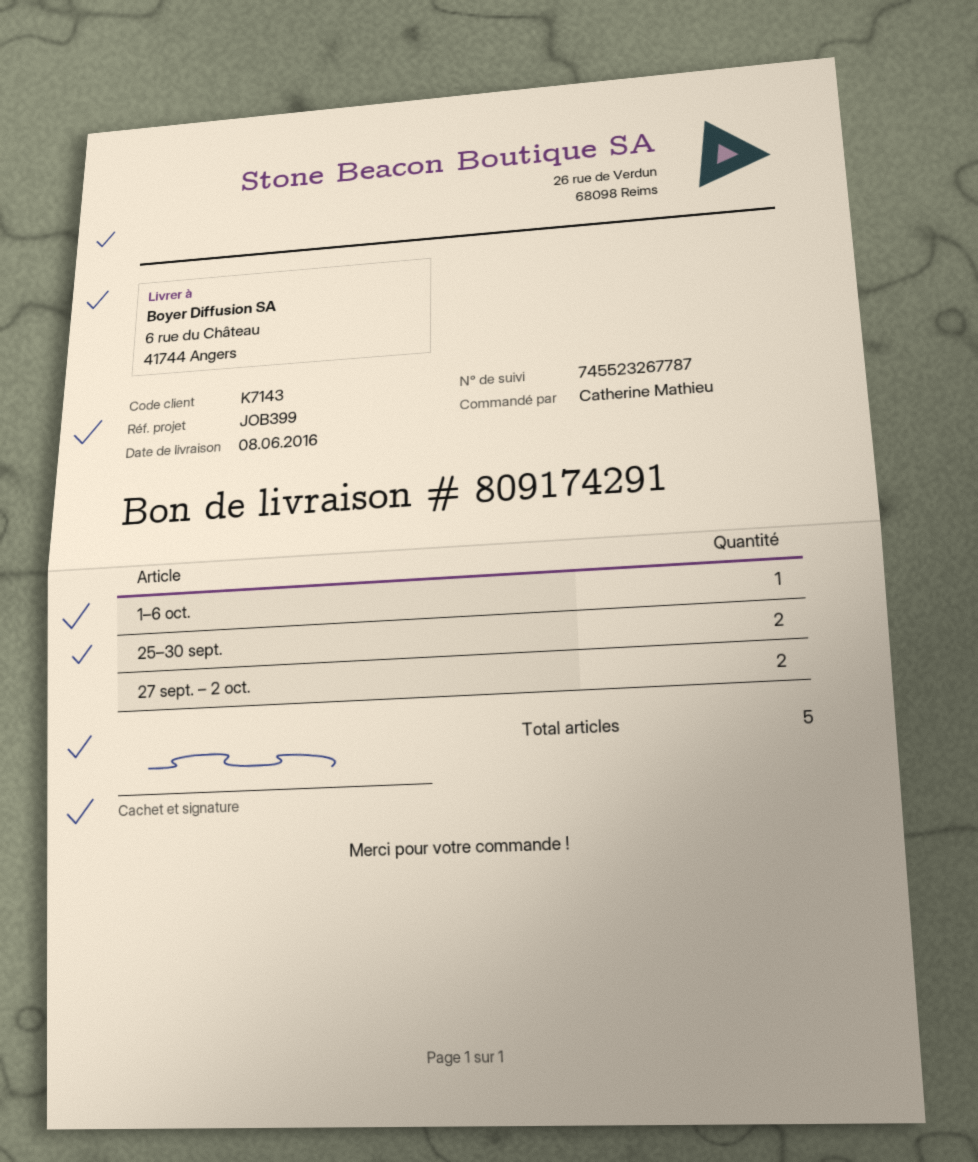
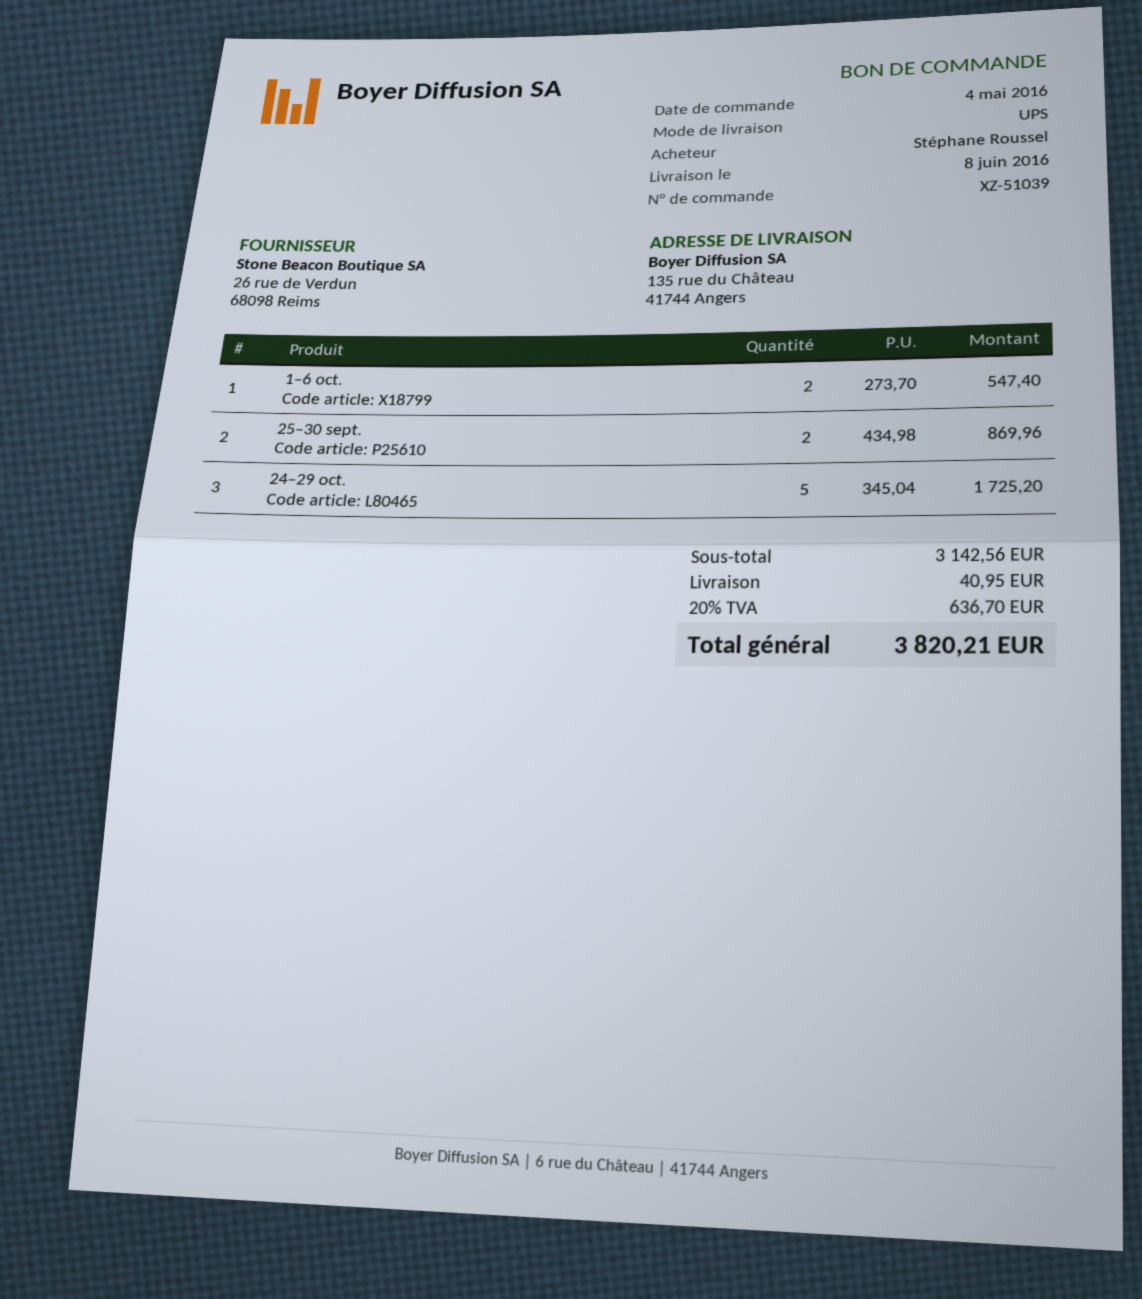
ordered by: Catherine Mathieu -> Stéphane Roussel
ship to: 6 rue du Château, 41744 Angers -> 135 rue du Château, 41744 Angers
1–6 oct.: 1 -> 2
27 sept. – 2 oct.: 2 -> none
24–29 oct.: none -> 5

